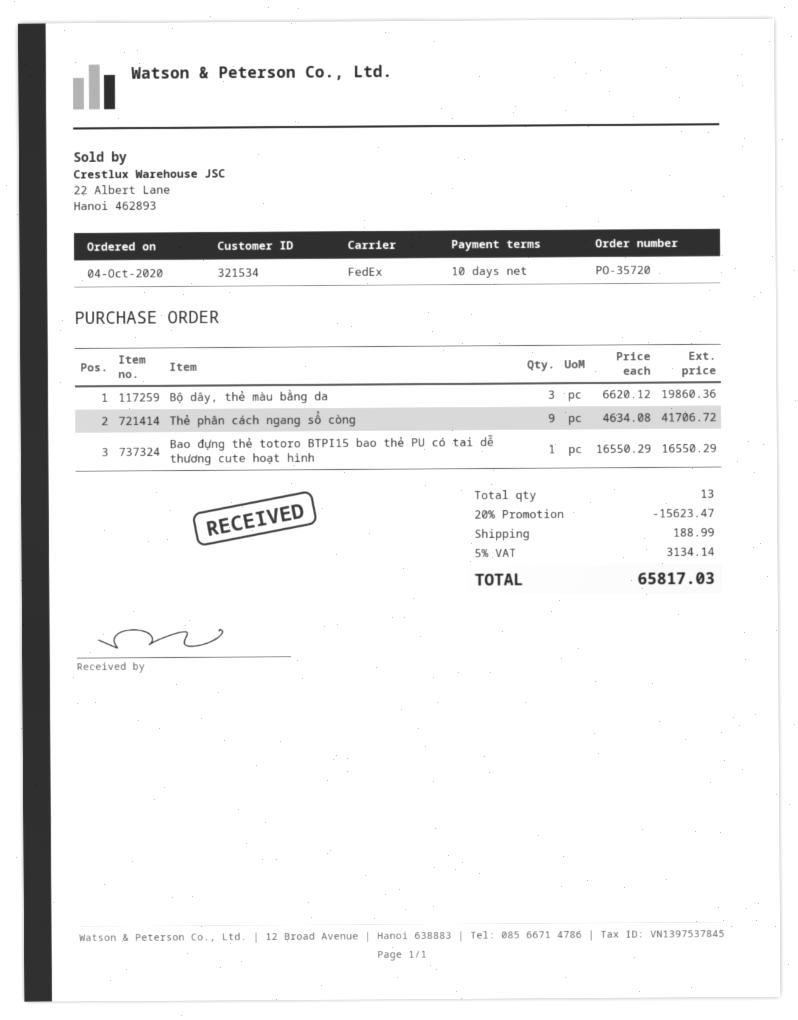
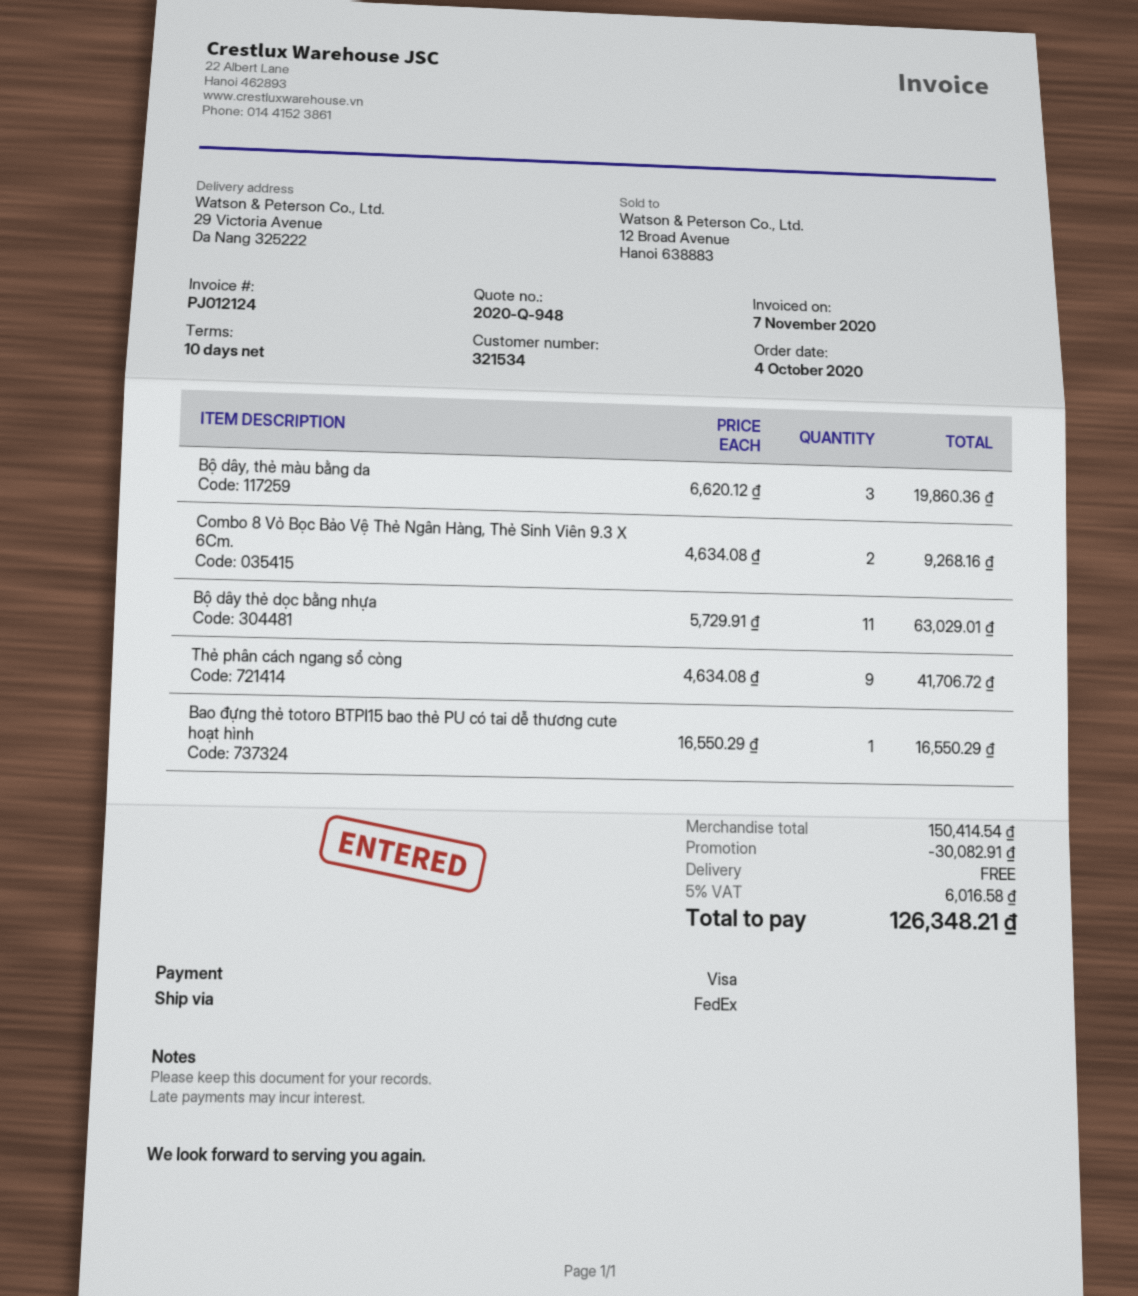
Combo 8 Vỏ Bọc Bảo Vệ Thẻ Ngân Hàng, Thẻ Sinh Viên 9.3 X 6Cm.: none -> 2 x 4634.08 = 9268.16
Bộ dây thẻ dọc bằng nhựa: none -> 11 x 5729.91 = 63029.01
discount: 15623.47 -> 30082.91
shipping: 188.99 -> 0.00
tax: 5% = 3134.14 -> 5% = 6016.58
total: 65817.03 -> 126348.21

